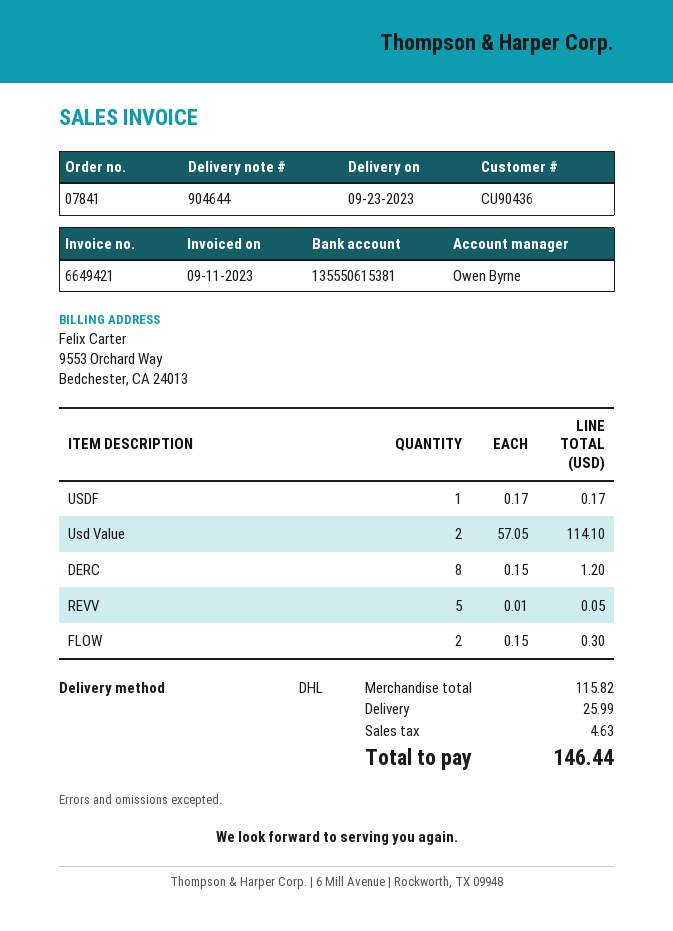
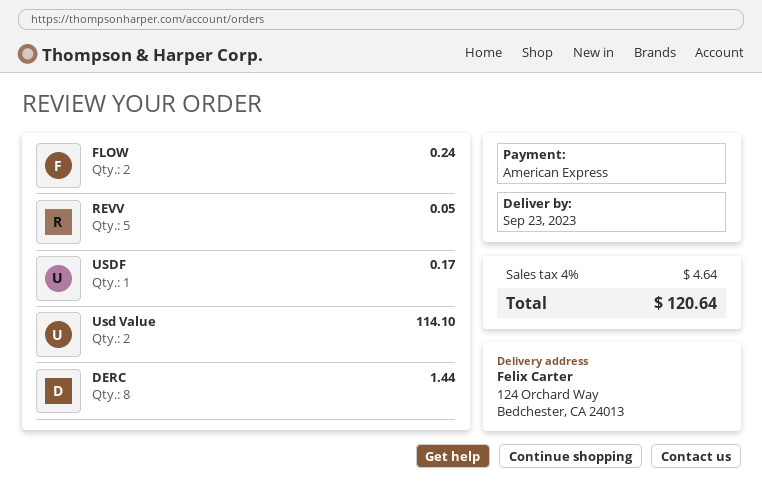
DERC: 8 for 1.20 -> 8 for 1.44
FLOW: 2 for 0.30 -> 2 for 0.24
shipping: 25.99 -> none
tax: 4.63 -> 4.64
total: 146.44 -> 120.64

